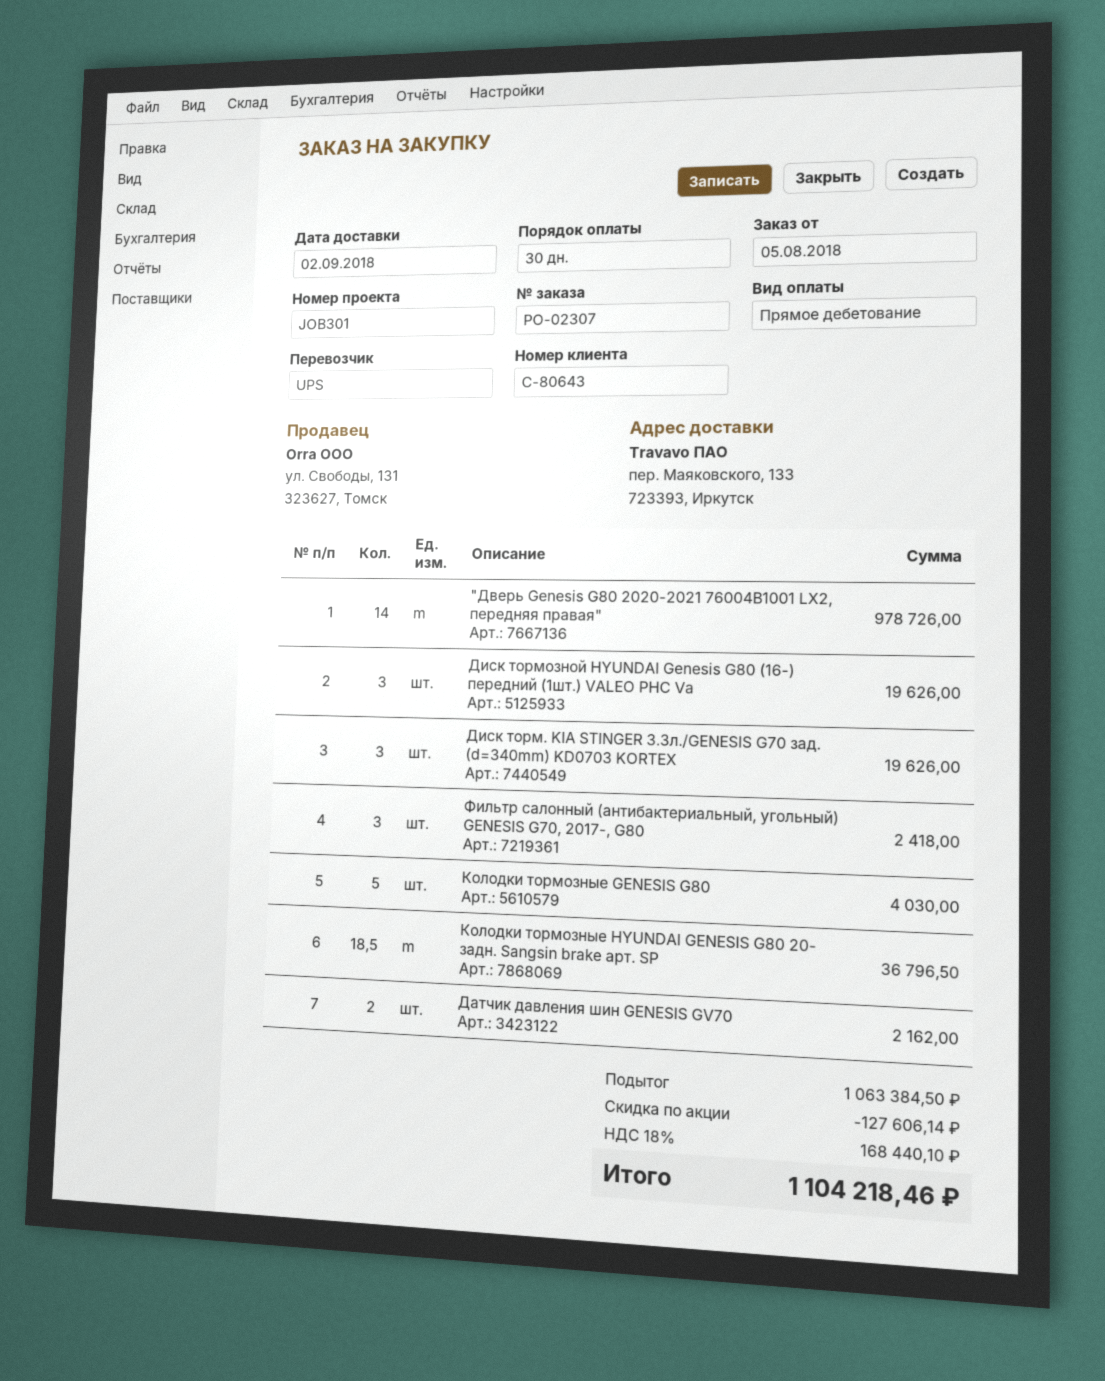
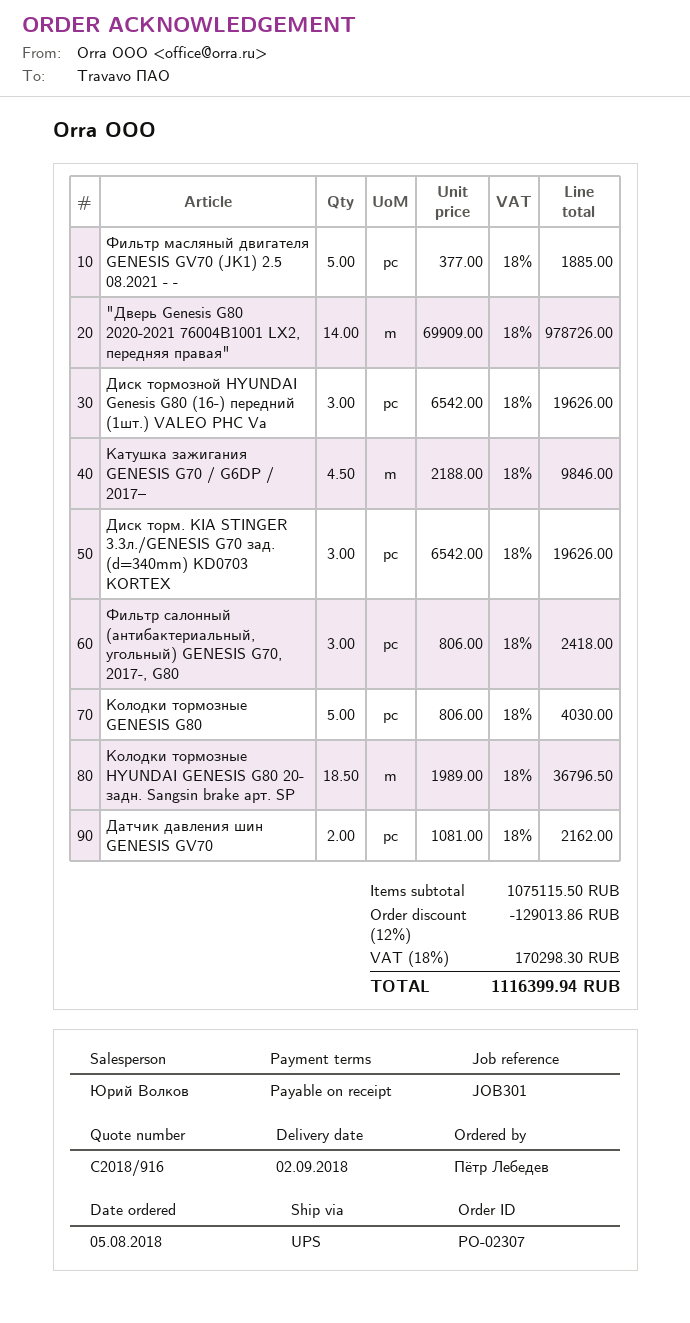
payment terms: 30 days -> on receipt
Фильтр масляный двигателя GENESIS GV70 (JK1) 2.5 08.2021 - -: none -> 5 for 1885.00
Катушка зажигания GENESIS G70 / G6DP / 2017–: none -> 4.5 for 9846.00
subtotal: 1063384.50 -> 1075115.50
discount: 127606.14 -> 129013.86
tax: 18% = 168440.10 -> 18% = 170298.30
total: 1104218.46 -> 1116399.94

